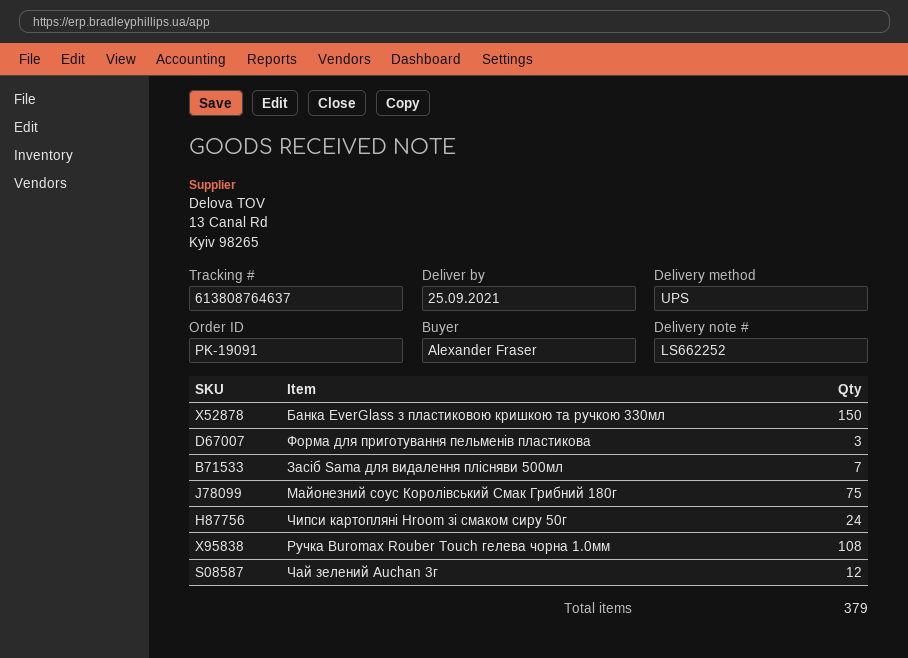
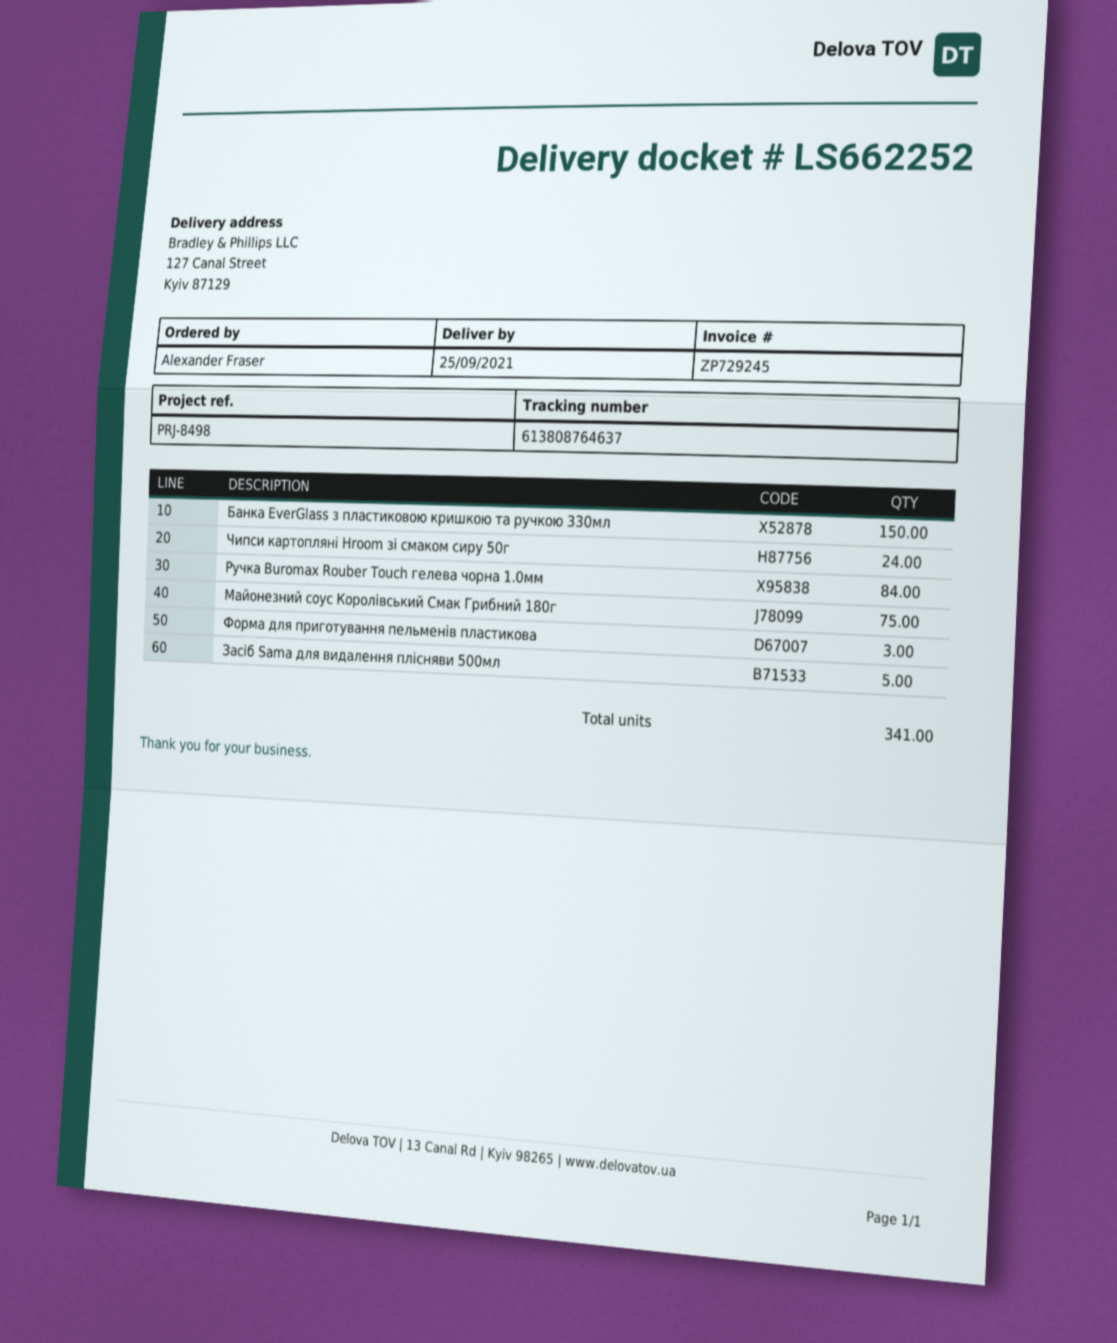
Засіб Sama для видалення плісняви 500мл: 7 -> 5
Ручка Buromax Rouber Touch гелева чорна 1.0мм: 108 -> 84
Чай зелений Auchan 3г: 12 -> none
total quantity: 379 -> 341

